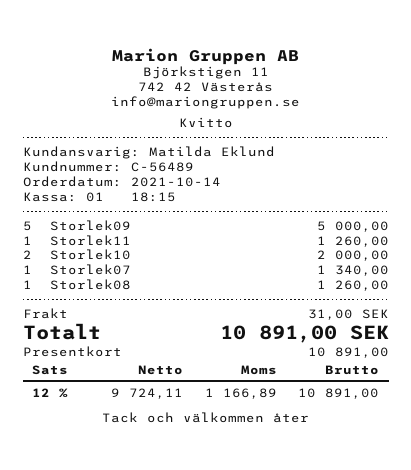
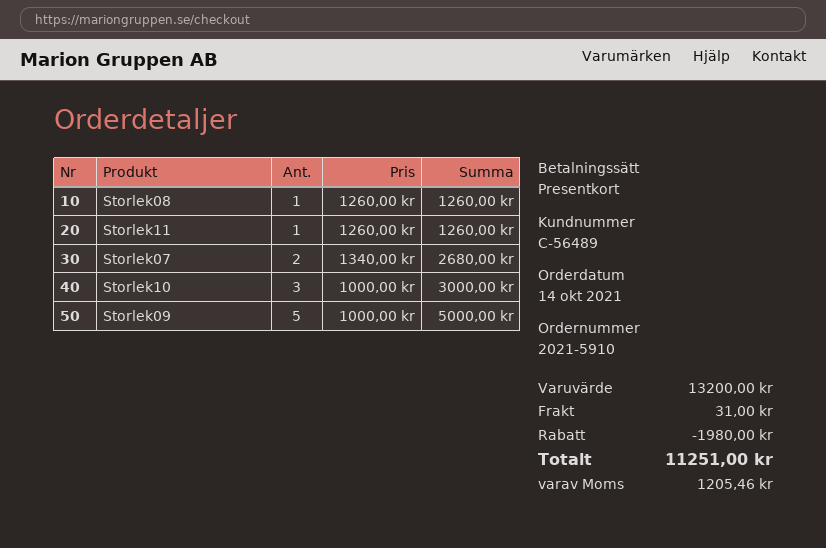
Storlek10: 2 for 2000.00 -> 3 for 3000.00
Storlek07: 1 for 1340.00 -> 2 for 2680.00
discount: none -> 1980.00
tax: 1166.89 -> 1205.46
total: 10891.00 -> 11251.00

